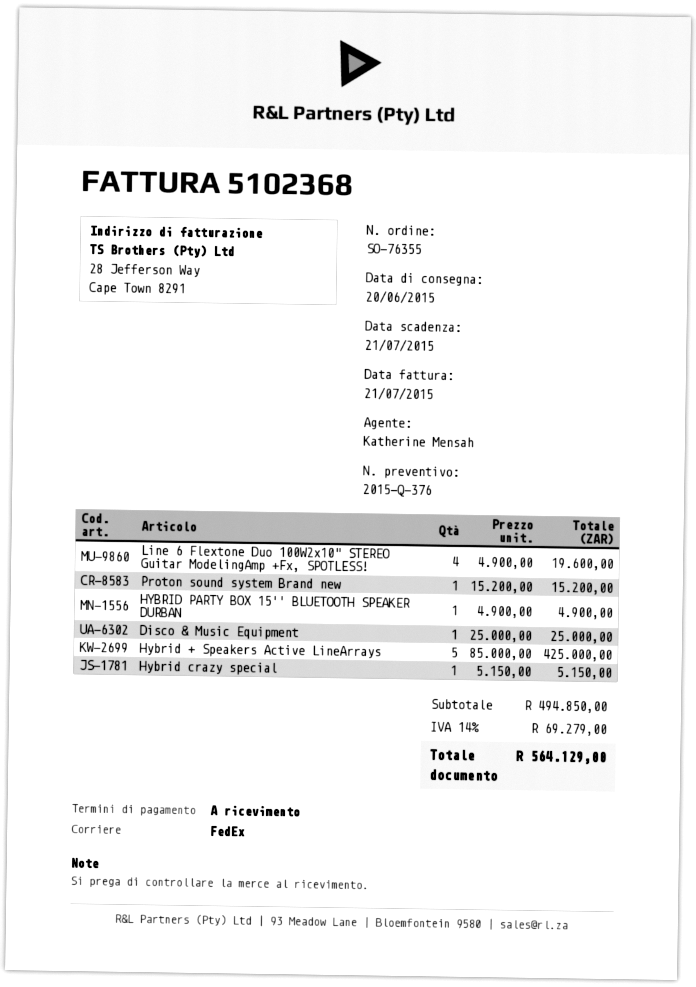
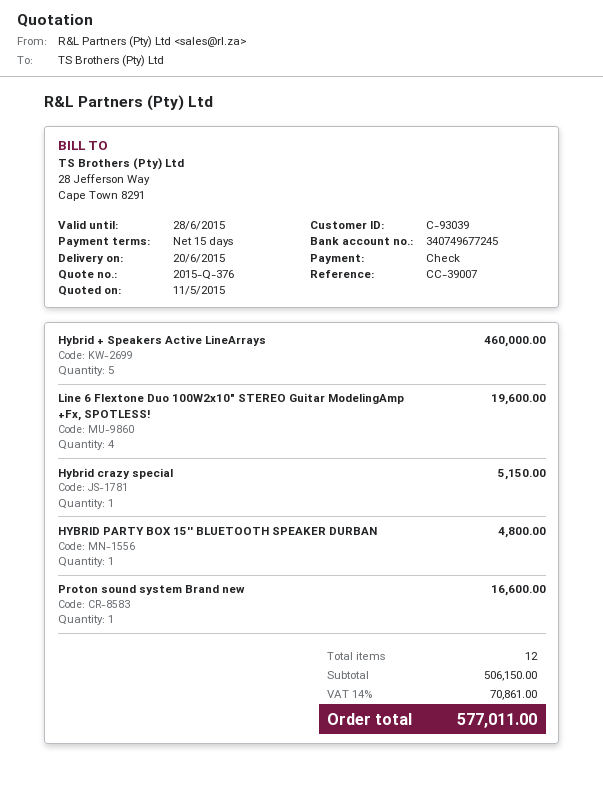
payment terms: on receipt -> 15 days
Proton sound system Brand new: 1 for 15200.00 -> 1 for 16600.00
HYBRID PARTY BOX 15'' BLUETOOTH SPEAKER DURBAN: 1 for 4900.00 -> 1 for 4800.00
Disco & Music Equipment: 1 for 25000.00 -> none
Hybrid + Speakers Active LineArrays: 5 for 425000.00 -> 5 for 460000.00
subtotal: 494850.00 -> 506150.00
tax: 14% = 69279.00 -> 14% = 70861.00
total: 564129.00 -> 577011.00

